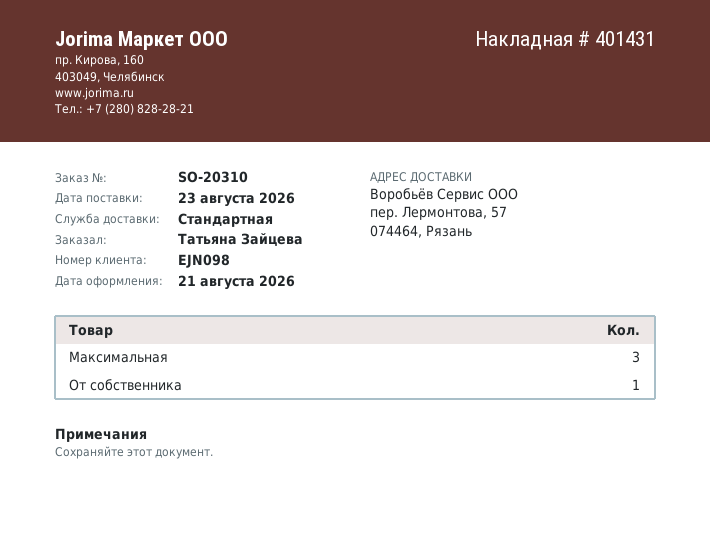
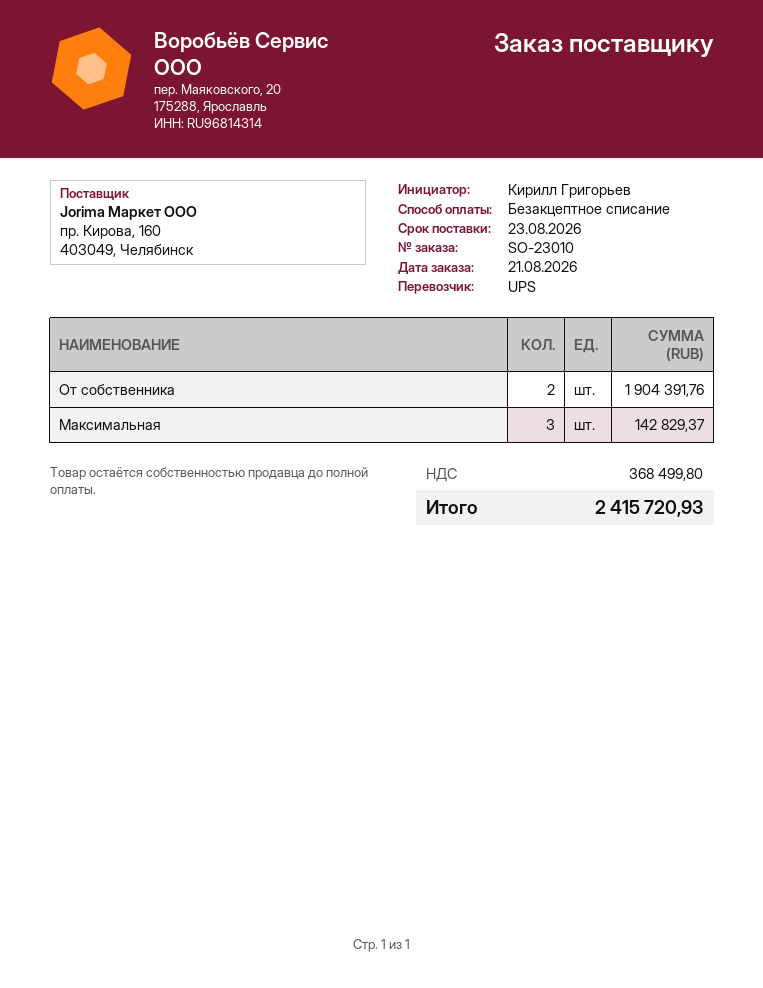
order number: SO-20310 -> SO-23010
ordered by: Татьяна Зайцева -> Кирилл Григорьев
shipping method: standard -> UPS
От собственника: 1 -> 2

